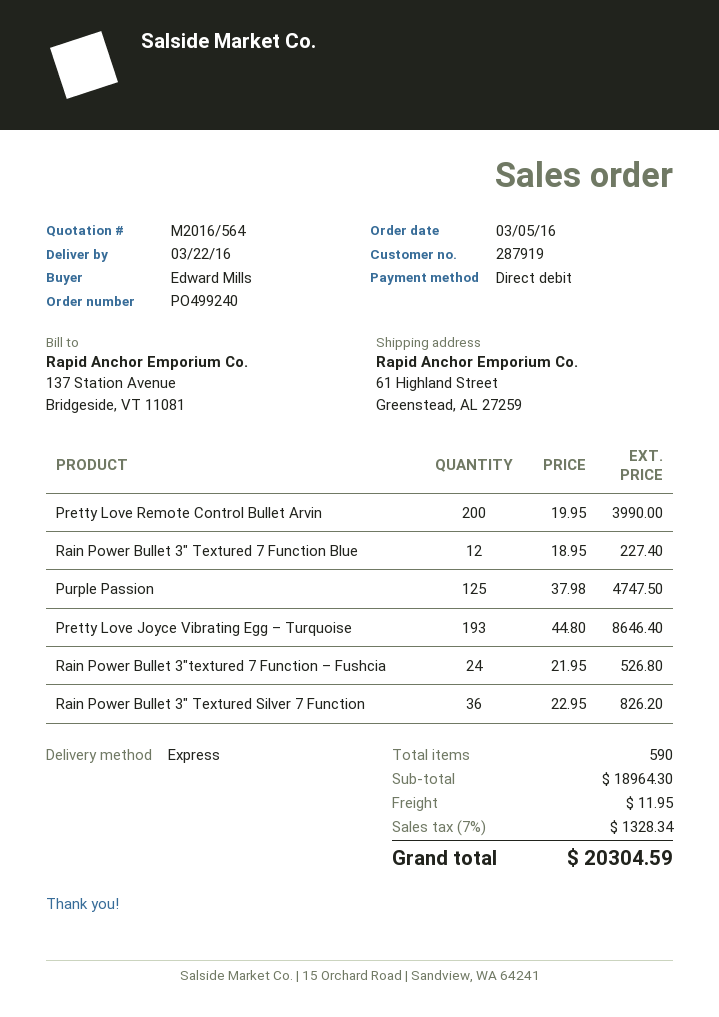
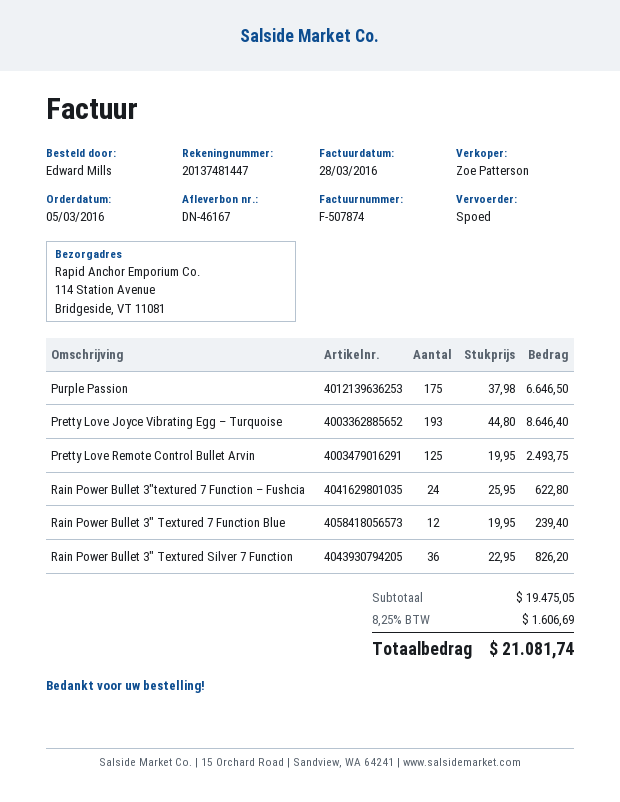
ship to: 61 Highland Street, Greenstead, AL 27259 -> 114 Station Avenue, Bridgeside, VT 11081
Pretty Love Remote Control Bullet Arvin: 200 x 19.95 = 3990.00 -> 125 x 19.95 = 2493.75
Rain Power Bullet 3″ Textured 7 Function Blue: 12 x 18.95 = 227.40 -> 12 x 19.95 = 239.40
Purple Passion: 125 x 37.98 = 4747.50 -> 175 x 37.98 = 6646.50
Rain Power Bullet 3″textured 7 Function – Fushcia: 24 x 21.95 = 526.80 -> 24 x 25.95 = 622.80
subtotal: 18964.30 -> 19475.05
shipping: 11.95 -> none
tax: 7% = 1328.34 -> 8.25% = 1606.69
total: 20304.59 -> 21081.74

